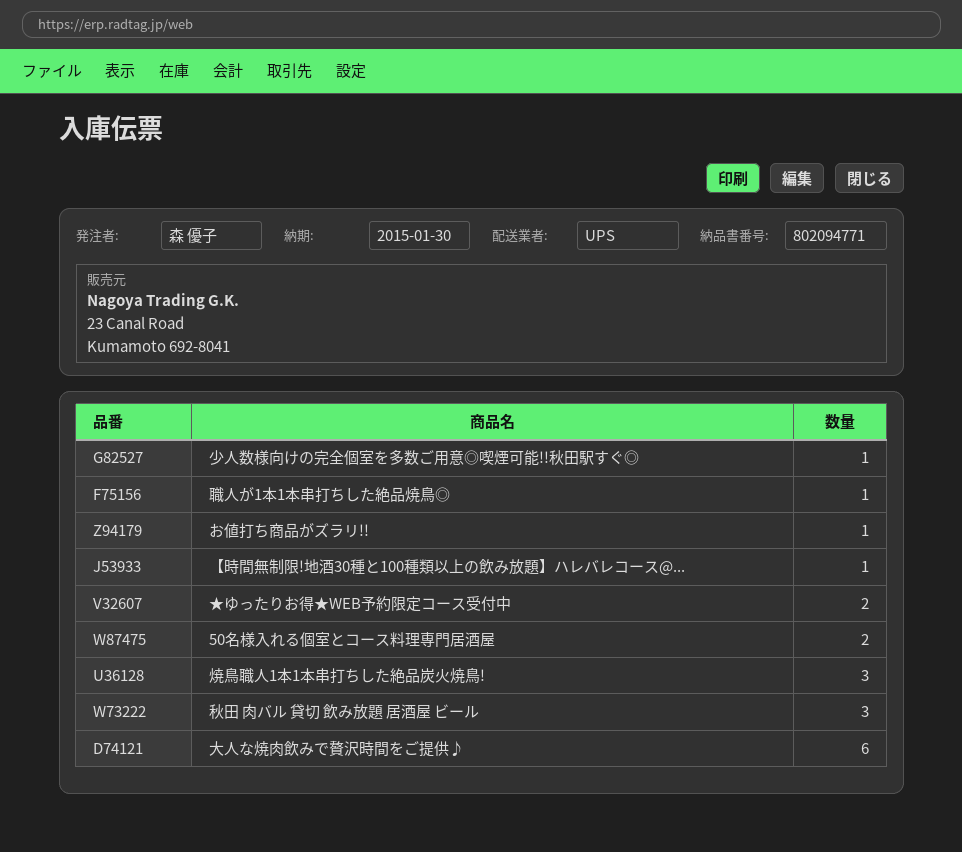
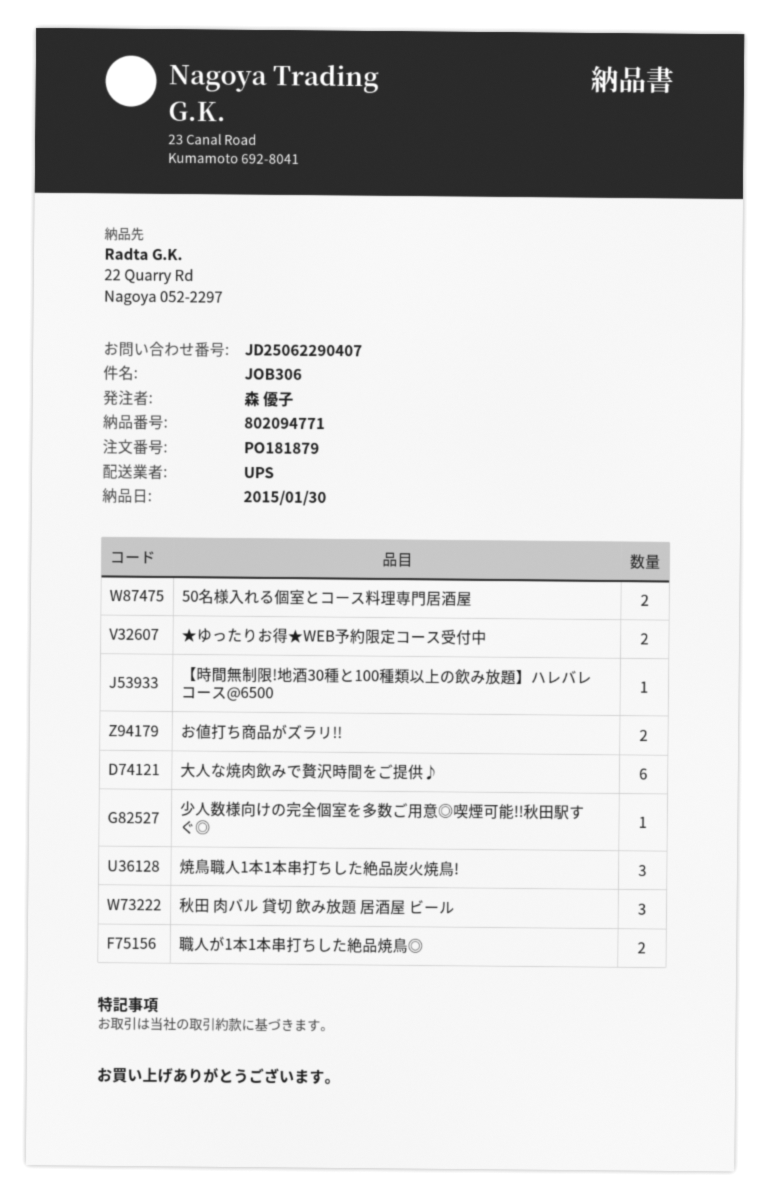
職人が1本1本串打ちした絶品焼鳥◎: 1 -> 2
お値打ち商品がズラリ!!: 1 -> 2

